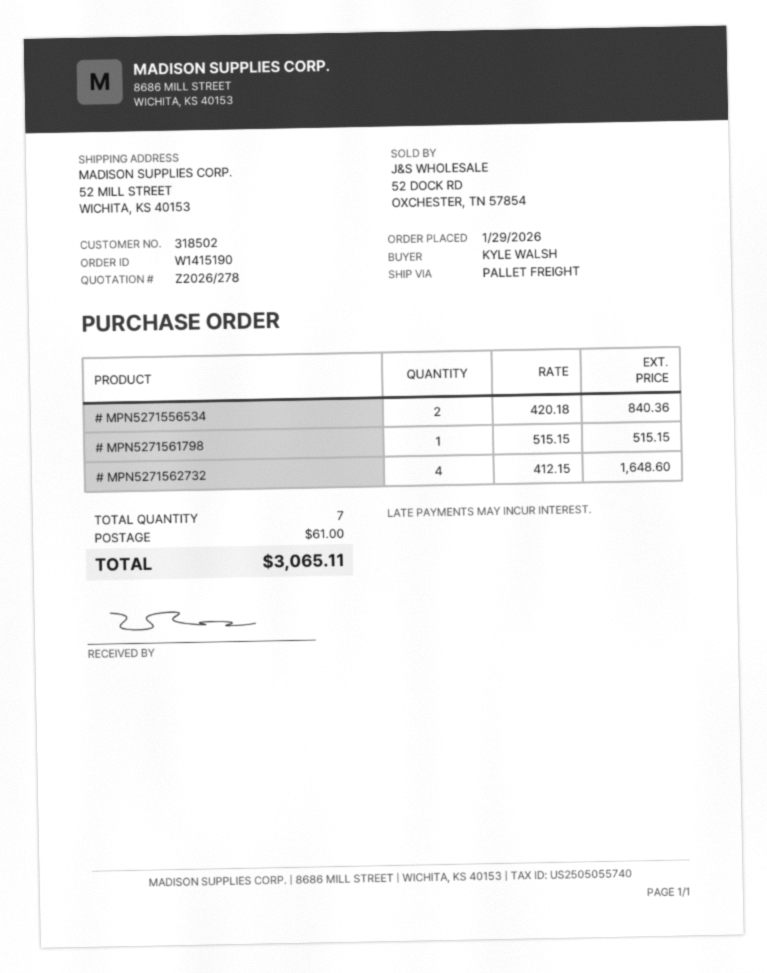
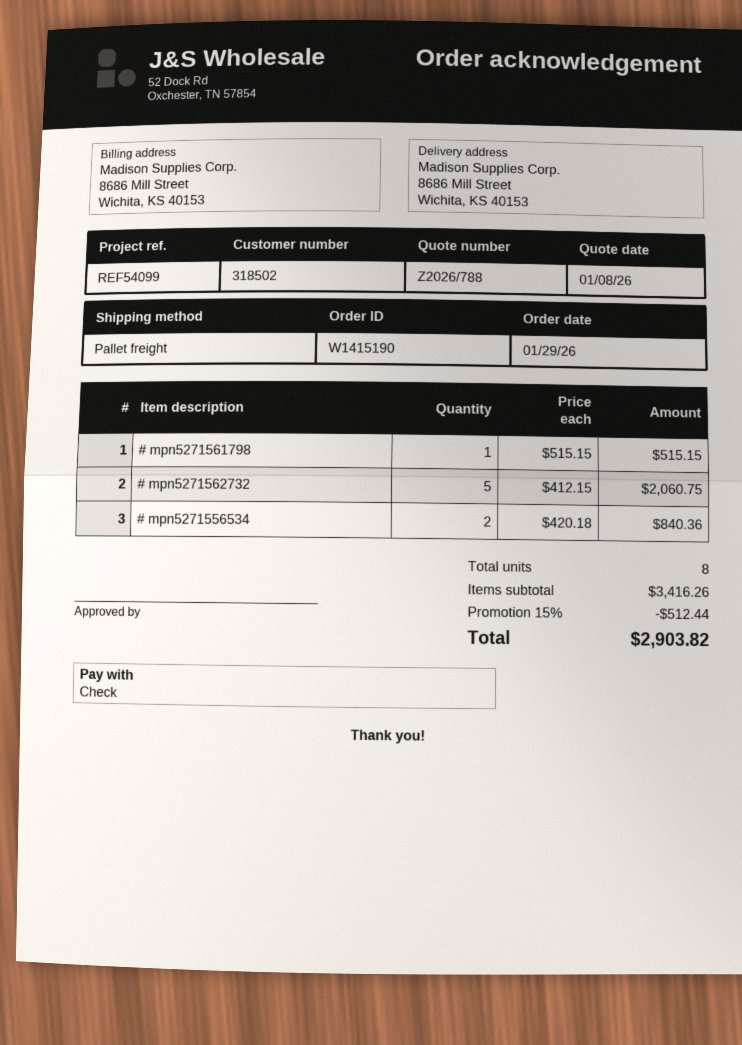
quote number: Z2026/278 -> Z2026/788
ship to: 52 MILL STREET, WICHITA, KS 40153 -> 8686 Mill Street, Wichita, KS 40153
# MPN5271562732: 4 x 412.15 = 1648.60 -> 5 x 412.15 = 2060.75
total quantity: 7 -> 8
discount: none -> 15% = 512.44
shipping: 61.00 -> none
total: 3065.11 -> 2903.82

